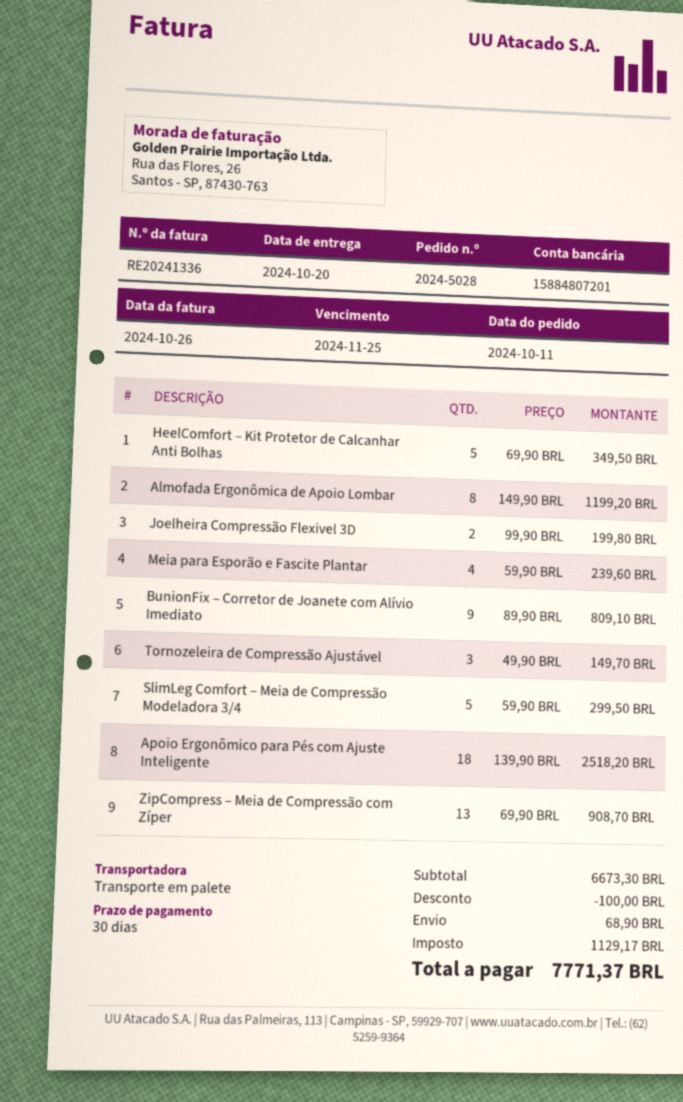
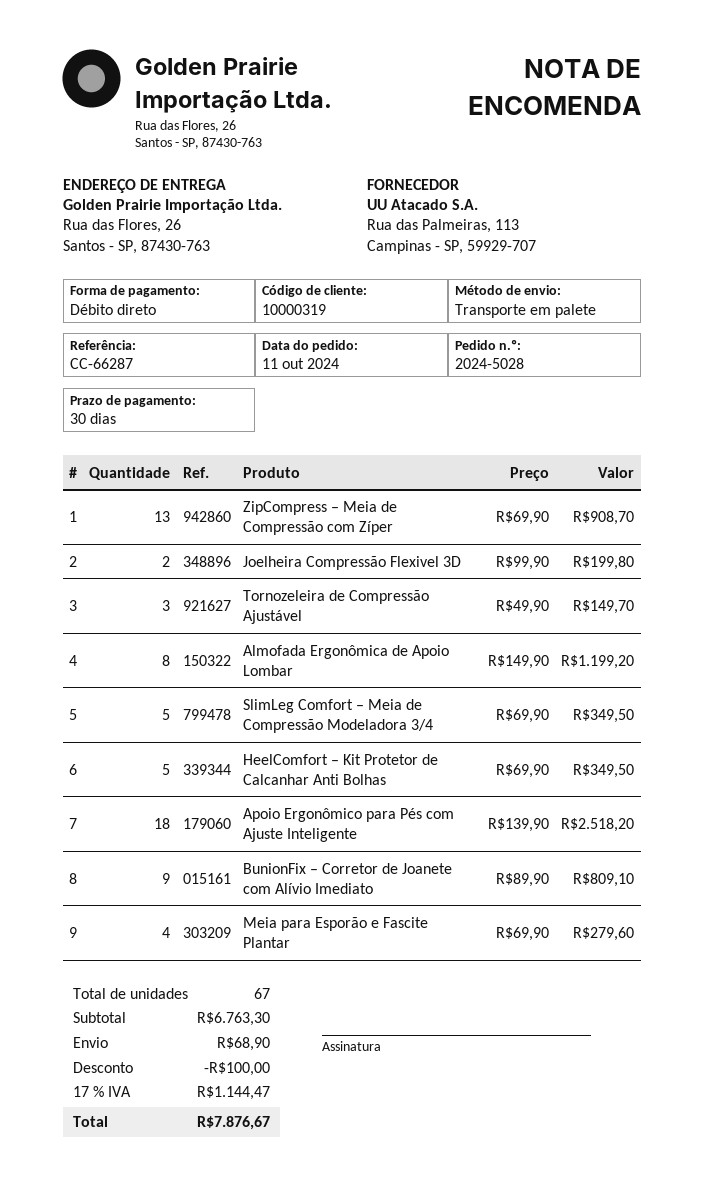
Meia para Esporão e Fascite Plantar: 4 x 59.90 = 239.60 -> 4 x 69.90 = 279.60
SlimLeg Comfort – Meia de Compressão Modeladora 3/4: 5 x 59.90 = 299.50 -> 5 x 69.90 = 349.50
subtotal: 6673.30 -> 6763.30
tax: 1129.17 -> 1144.47
total: 7771.37 -> 7876.67

